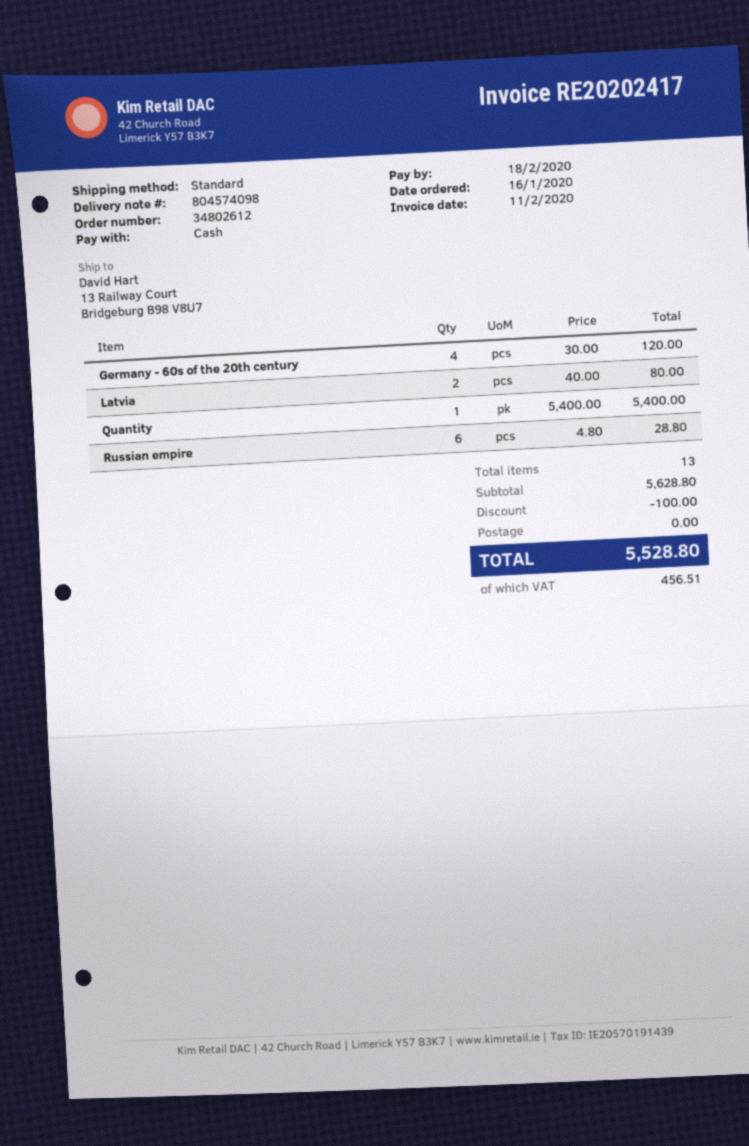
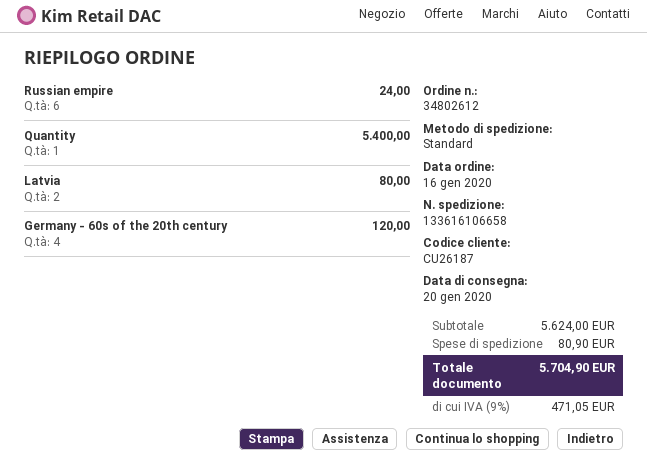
Russian empire: 6 for 28.80 -> 6 for 24.00
subtotal: 5628.80 -> 5624.00
discount: 100.00 -> none
shipping: 0.00 -> 80.90
tax: 456.51 -> 471.05
total: 5528.80 -> 5704.90

